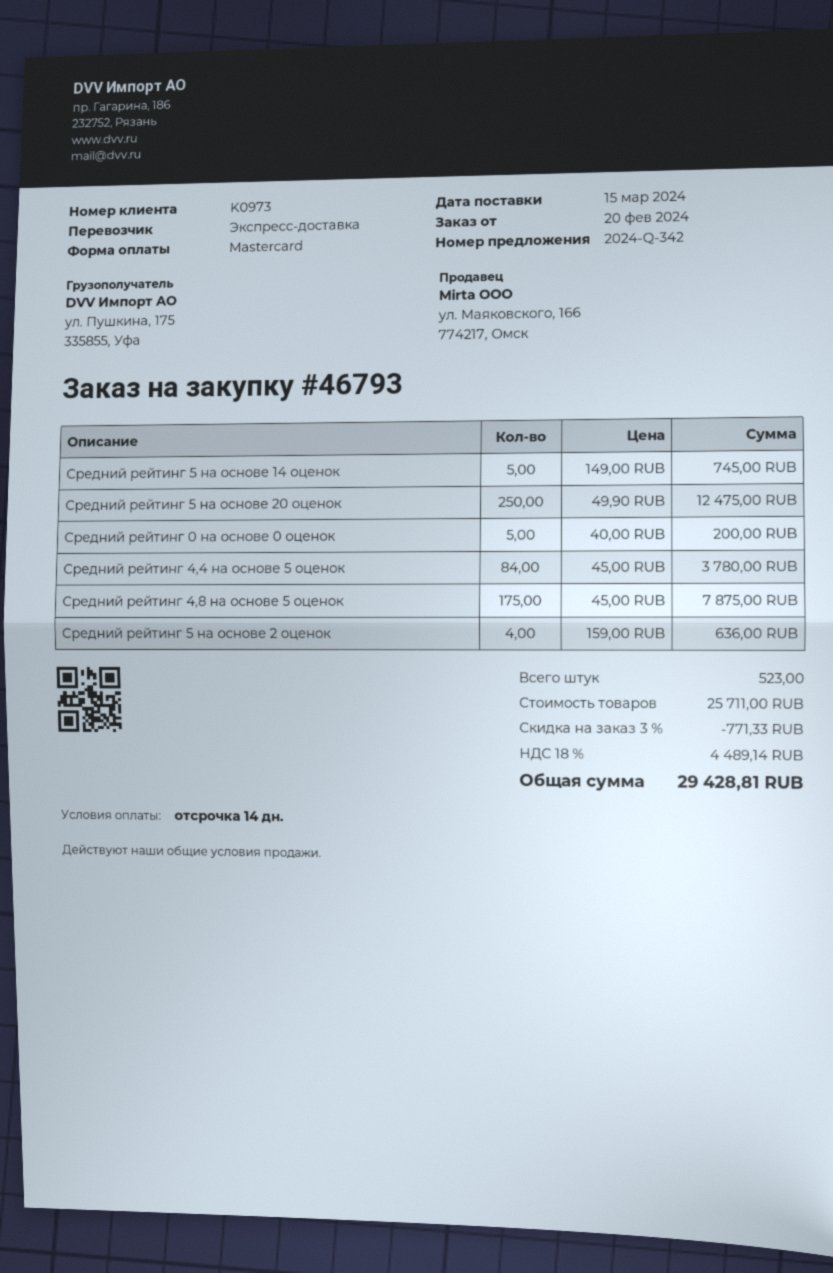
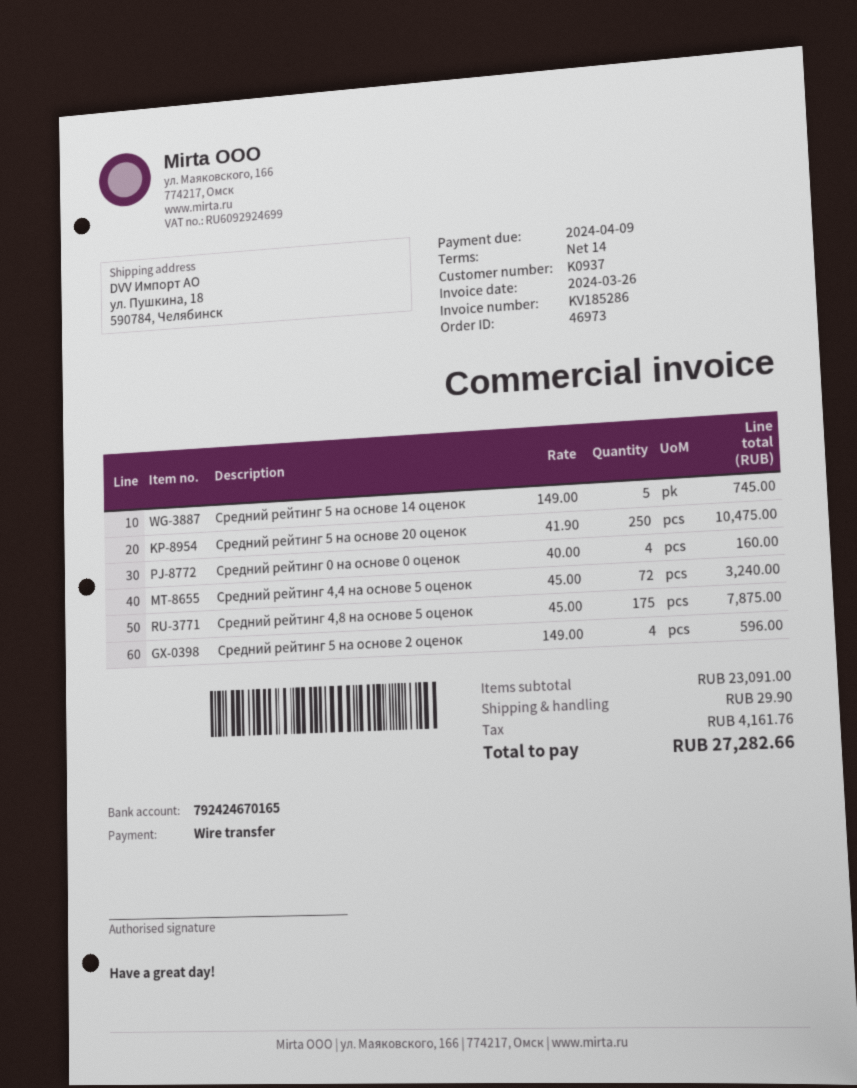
order number: 46793 -> 46973
customer number: K0973 -> K0937
payment method: Mastercard -> bank transfer
ship to: ул. Пушкина, 175, 335855, Уфа -> ул. Пушкина, 18, 590784, Челябинск
Средний рейтинг 5 на основе 20 оценок: 250 x 49.90 = 12475.00 -> 250 x 41.90 = 10475.00
Средний рейтинг 0 на основе 0 оценок: 5 x 40.00 = 200.00 -> 4 x 40.00 = 160.00
Средний рейтинг 4,4 на основе 5 оценок: 84 x 45.00 = 3780.00 -> 72 x 45.00 = 3240.00
Средний рейтинг 5 на основе 2 оценок: 4 x 159.00 = 636.00 -> 4 x 149.00 = 596.00
subtotal: 25711.00 -> 23091.00
discount: 3% = 771.33 -> none
shipping: none -> 29.90
tax: 4489.14 -> 4161.76
total: 29428.81 -> 27282.66

